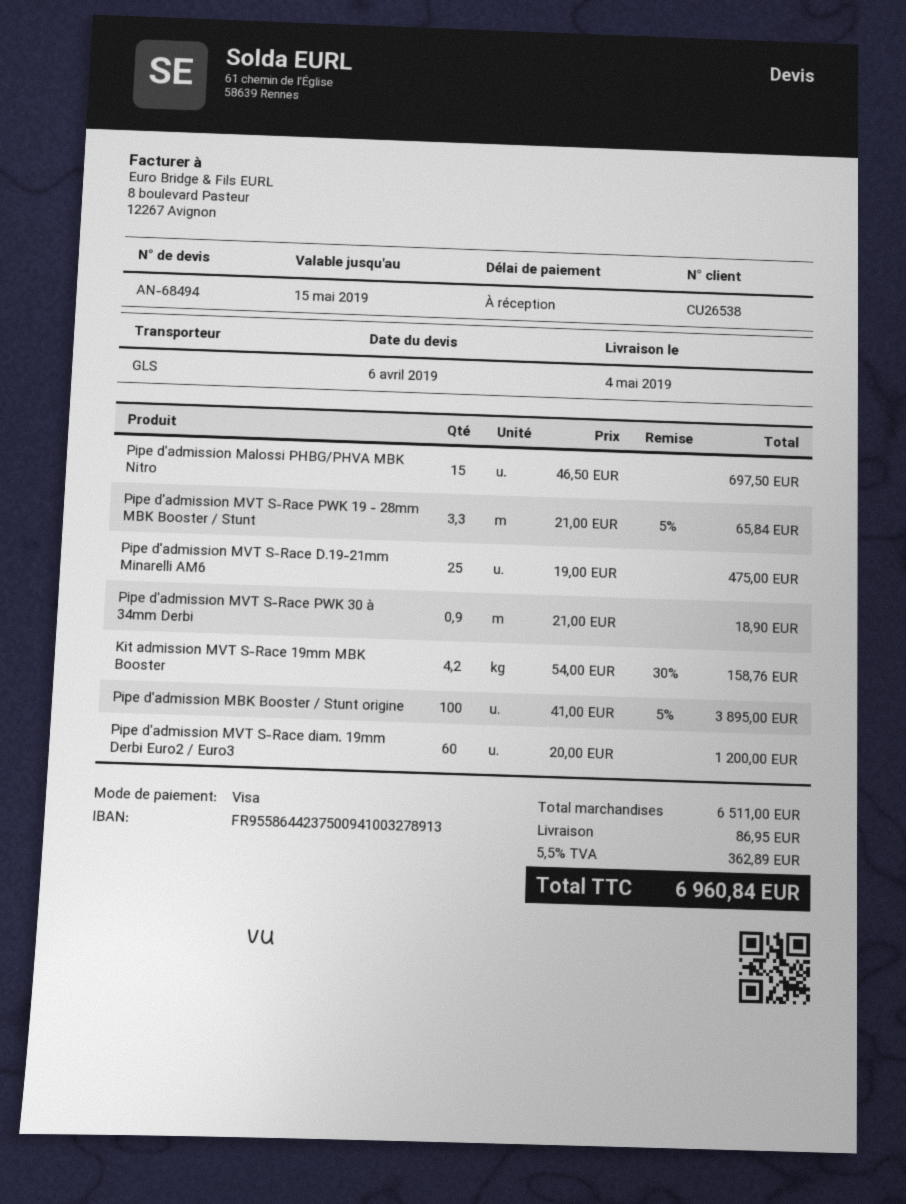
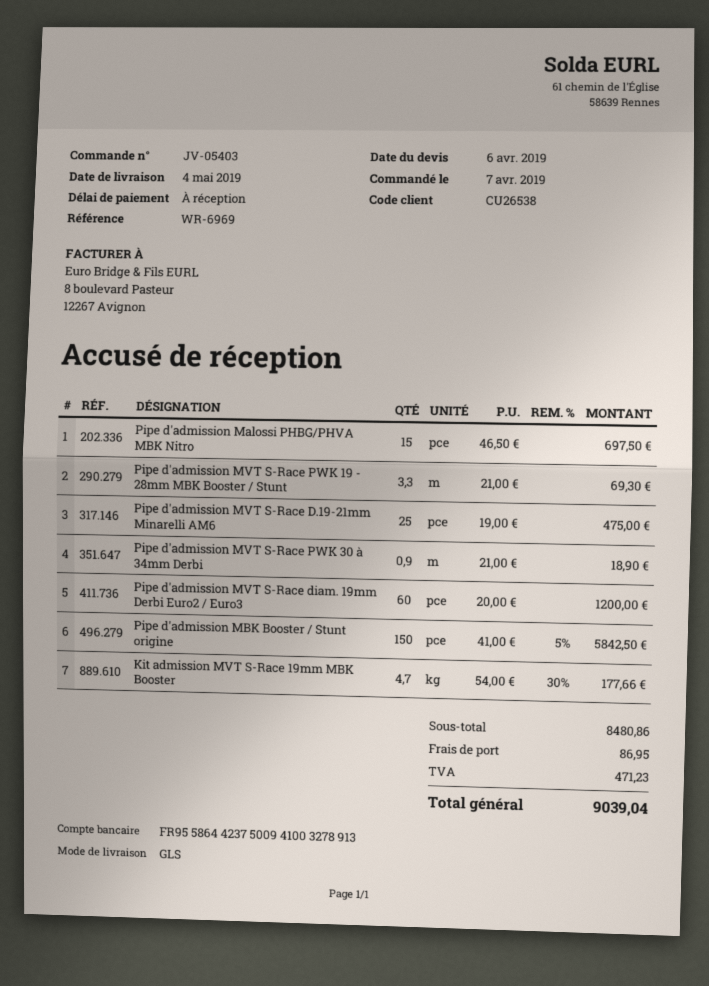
Pipe d'admission MVT S-Race PWK 19 - 28mm MBK Booster / Stunt: 3.3 x 21.00 - 5% = 65.84 -> 3.3 x 21.00 = 69.30
Kit admission MVT S-Race 19mm MBK Booster: 4.2 x 54.00 - 30% = 158.76 -> 4.7 x 54.00 - 30% = 177.66
Pipe d'admission MBK Booster / Stunt origine: 100 x 41.00 - 5% = 3895.00 -> 150 x 41.00 - 5% = 5842.50
subtotal: 6511.00 -> 8480.86
tax: 362.89 -> 471.23
total: 6960.84 -> 9039.04

